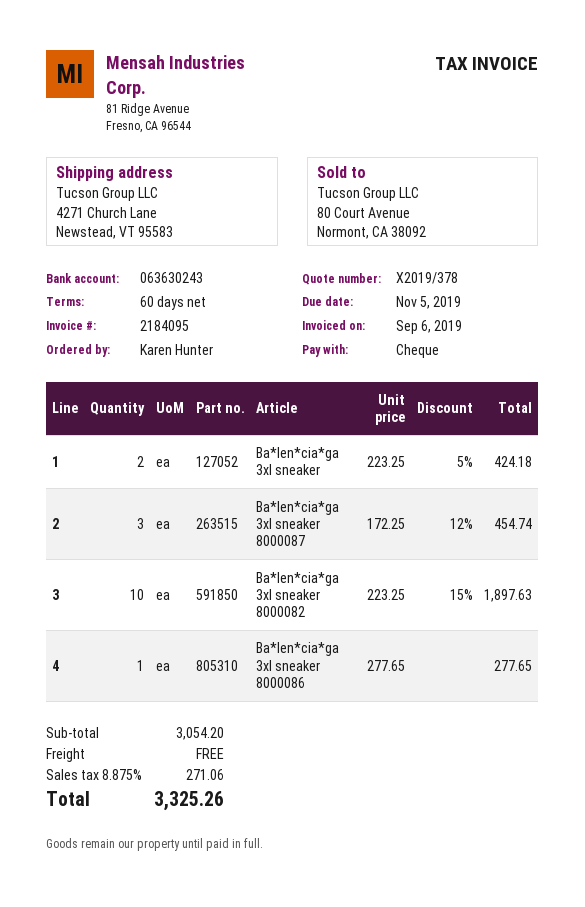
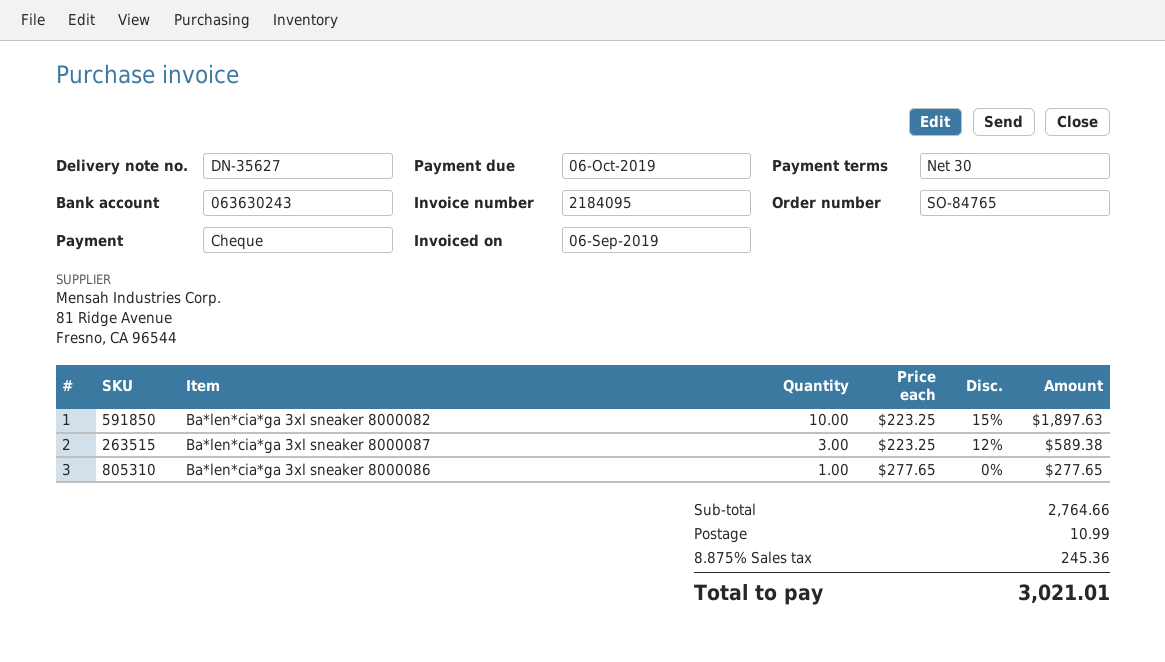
payment terms: 60 days -> 30 days
due date: 2019-11-05 -> 2019-10-06
Ba*len*cia*ga 3xl sneaker: 2 x 223.25 - 5% = 424.18 -> none
Ba*len*cia*ga 3xl sneaker 8000087: 3 x 172.25 - 12% = 454.74 -> 3 x 223.25 - 12% = 589.38
subtotal: 3054.20 -> 2764.66
shipping: 0.00 -> 10.99
tax: 8.875% = 271.06 -> 8.875% = 245.36
total: 3325.26 -> 3021.01

